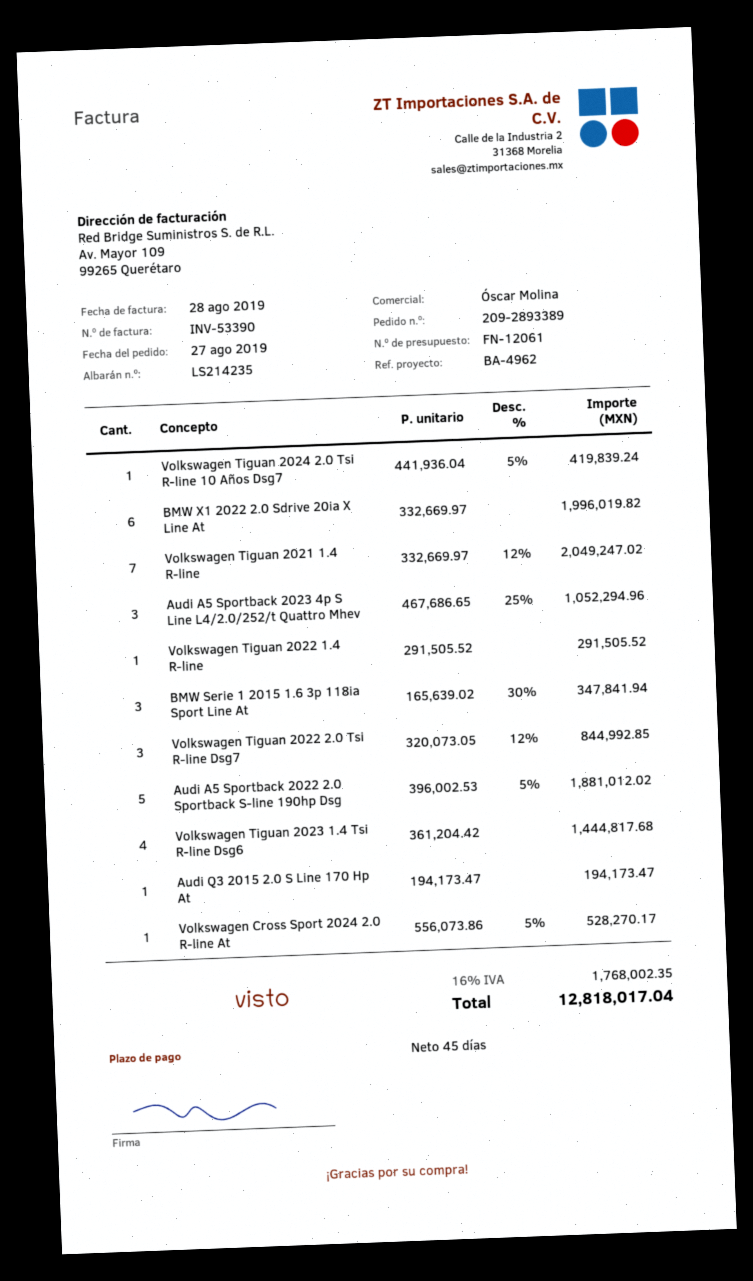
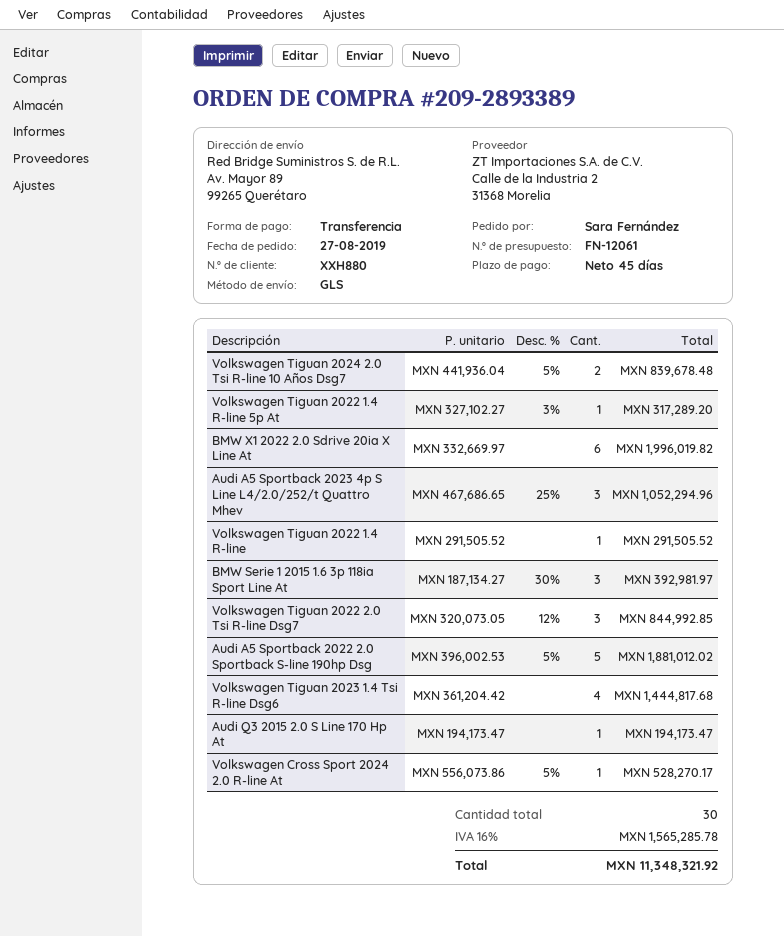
Volkswagen Tiguan 2024 2.0 Tsi R-line 10 Años Dsg7: 1 x 441936.04 - 5% = 419839.24 -> 2 x 441936.04 - 5% = 839678.48
Volkswagen Tiguan 2021 1.4 R-line: 7 x 332669.97 - 12% = 2049247.02 -> none
BMW Serie 1 2015 1.6 3p 118ia Sport Line At: 3 x 165639.02 - 30% = 347841.94 -> 3 x 187134.27 - 30% = 392981.97
Volkswagen Tiguan 2022 1.4 R-line 5p At: none -> 1 x 327102.27 - 3% = 317289.20
tax: 16% = 1768002.35 -> 16% = 1565285.78
total: 12818017.04 -> 11348321.92

